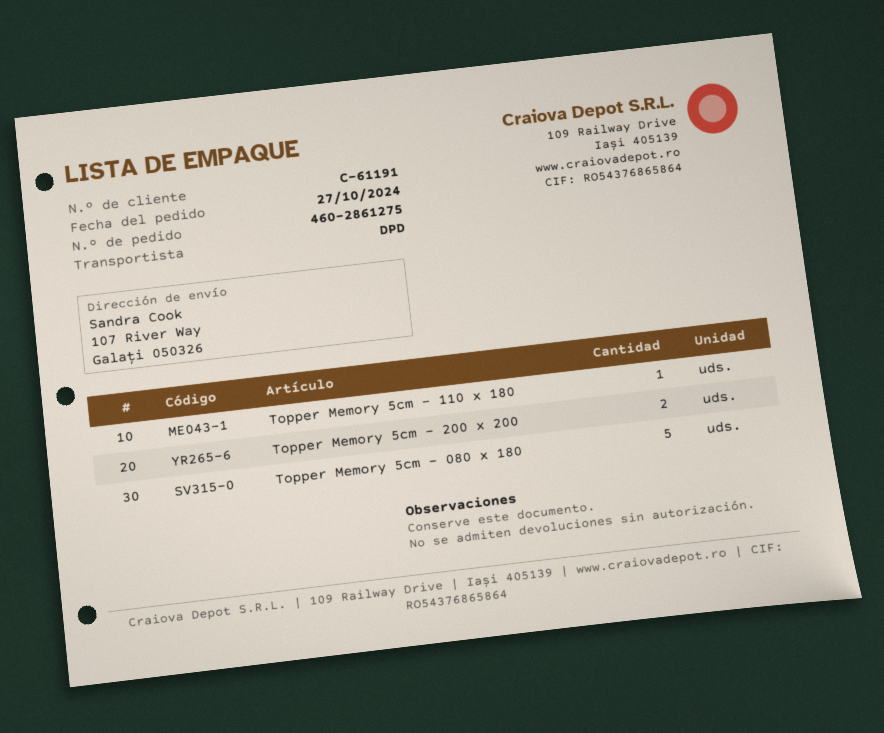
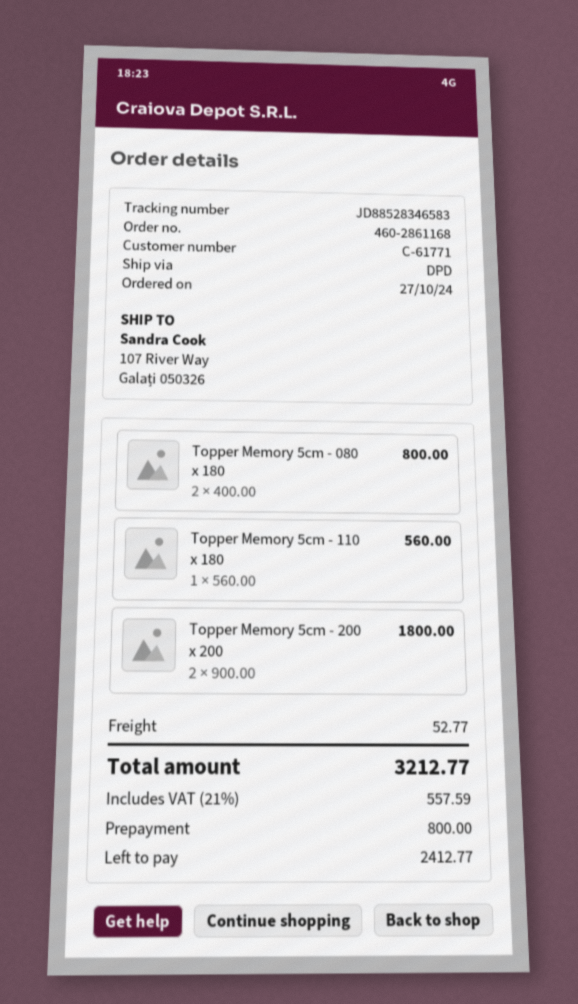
order number: 460-2861275 -> 460-2861168
customer number: C-61191 -> C-61771
Topper Memory 5cm - 080 x 180: 5 -> 2

